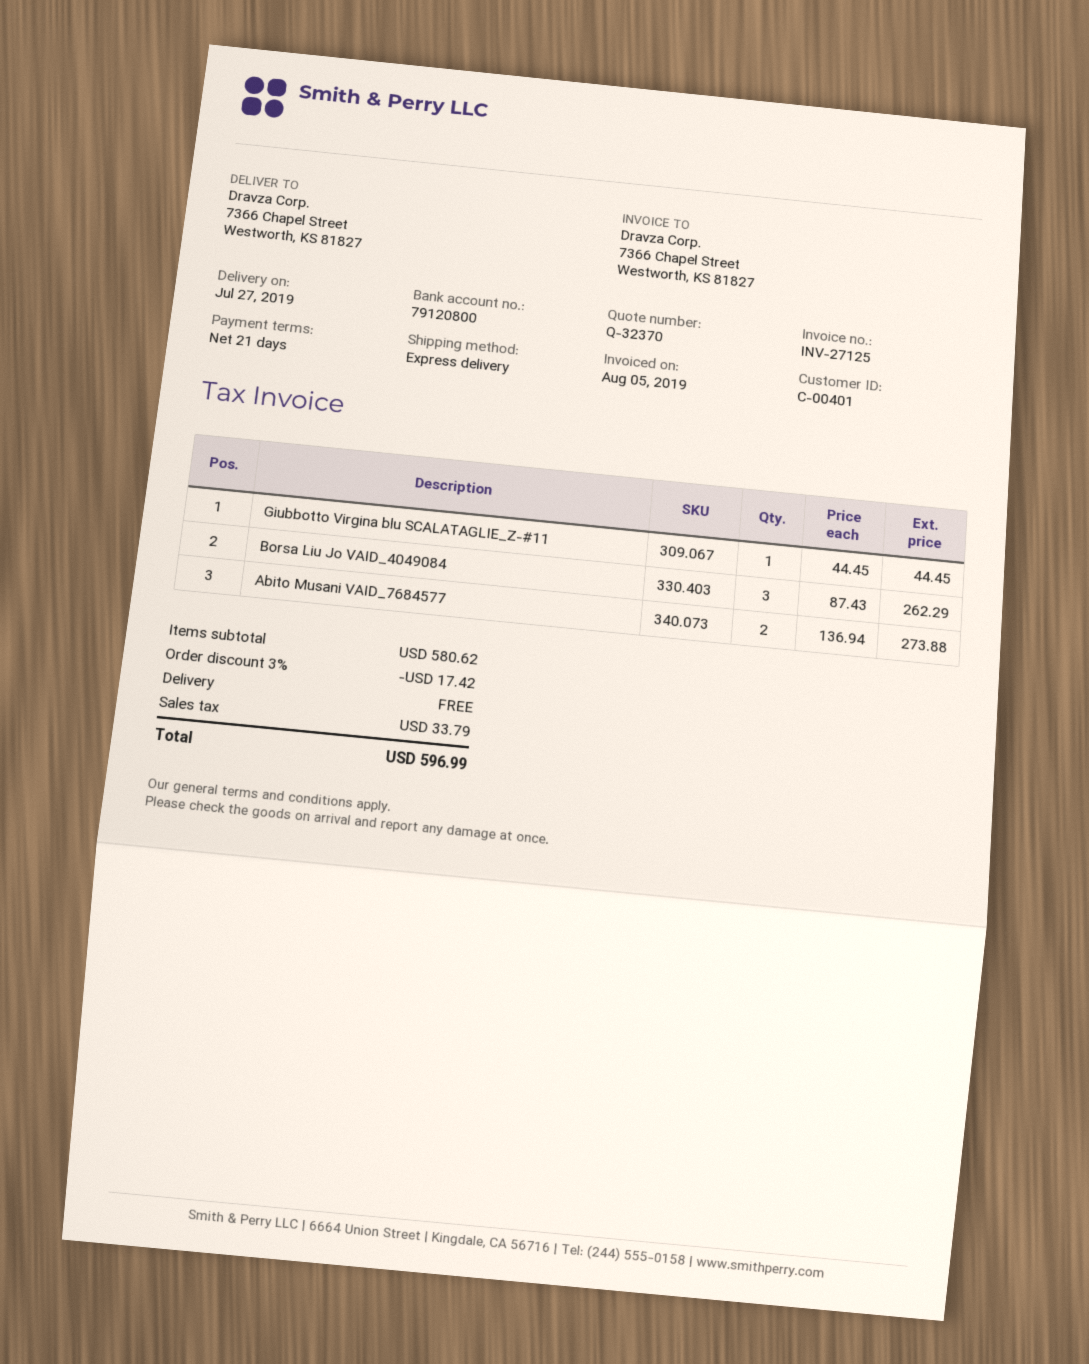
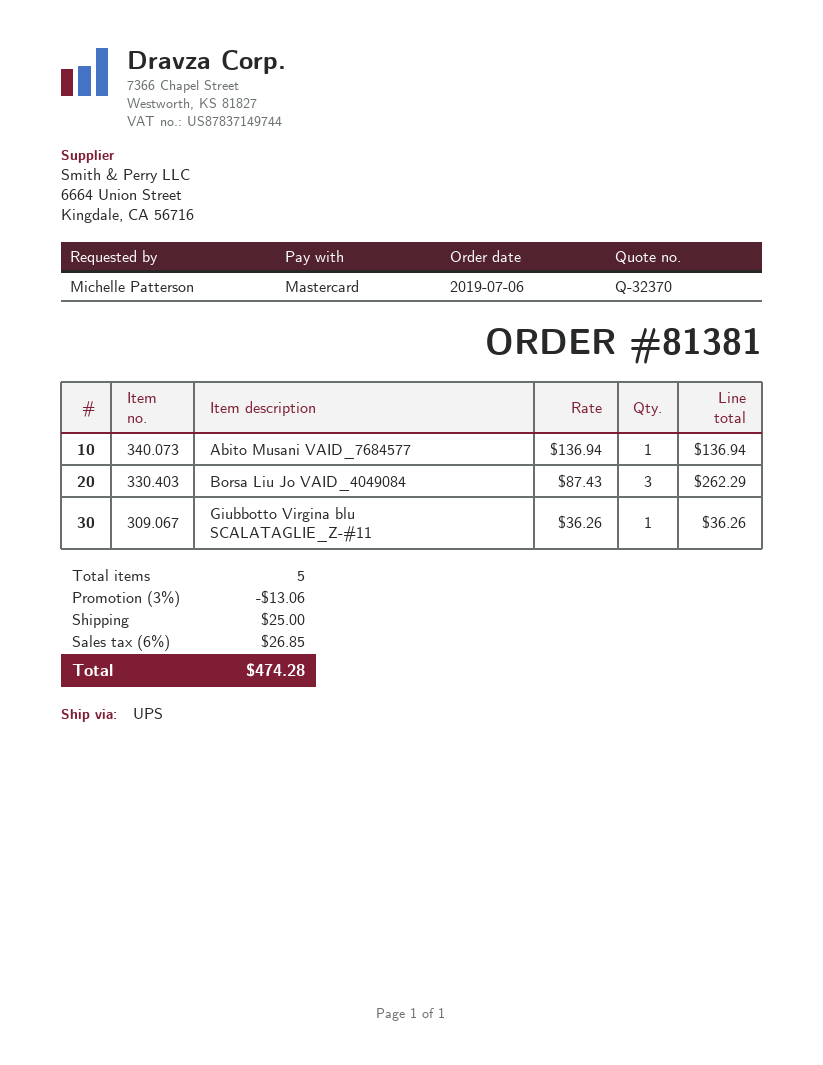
shipping method: express -> UPS
Giubbotto Virgina blu SCALATAGLIE_Z-#11: 1 x 44.45 = 44.45 -> 1 x 36.26 = 36.26
Abito Musani VAID_7684577: 2 x 136.94 = 273.88 -> 1 x 136.94 = 136.94
discount: 3% = 17.42 -> 3% = 13.06
shipping: 0.00 -> 25.00
tax: 33.79 -> 26.85
total: 596.99 -> 474.28

